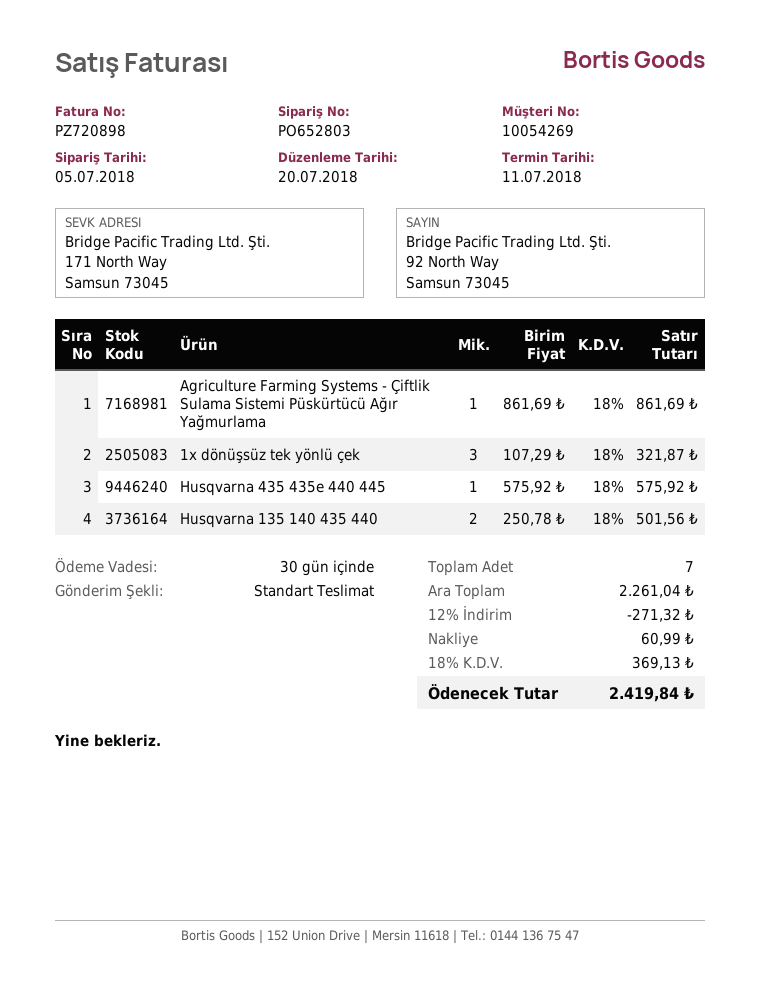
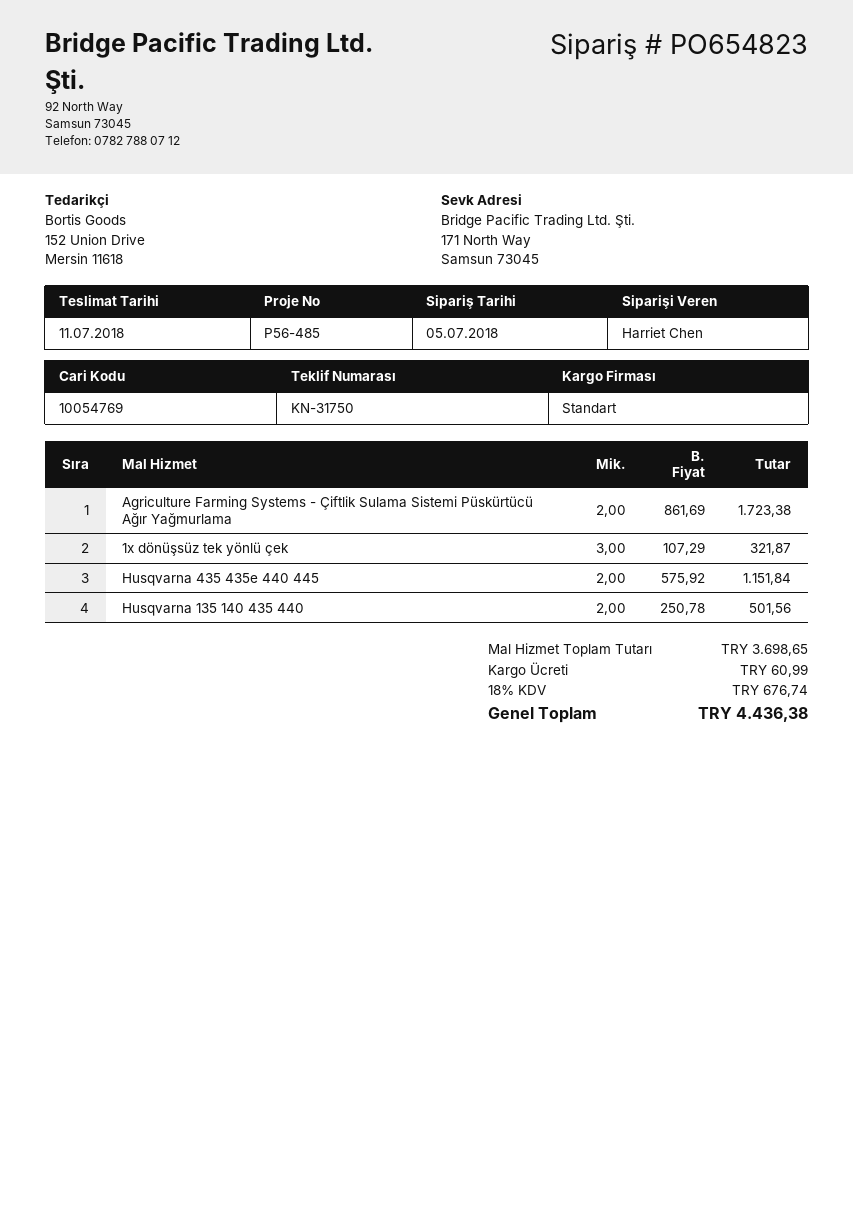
order number: PO652803 -> PO654823
customer number: 10054269 -> 10054769
Agriculture Farming Systems - Çiftlik Sulama Sistemi Püskürtücü Ağır Yağmurlama: 1 x 861.69 = 861.69 -> 2 x 861.69 = 1723.38
Husqvarna 435 435e 440 445: 1 x 575.92 = 575.92 -> 2 x 575.92 = 1151.84
subtotal: 2261.04 -> 3698.65
discount: 12% = 271.32 -> none
tax: 18% = 369.13 -> 18% = 676.74
total: 2419.84 -> 4436.38

